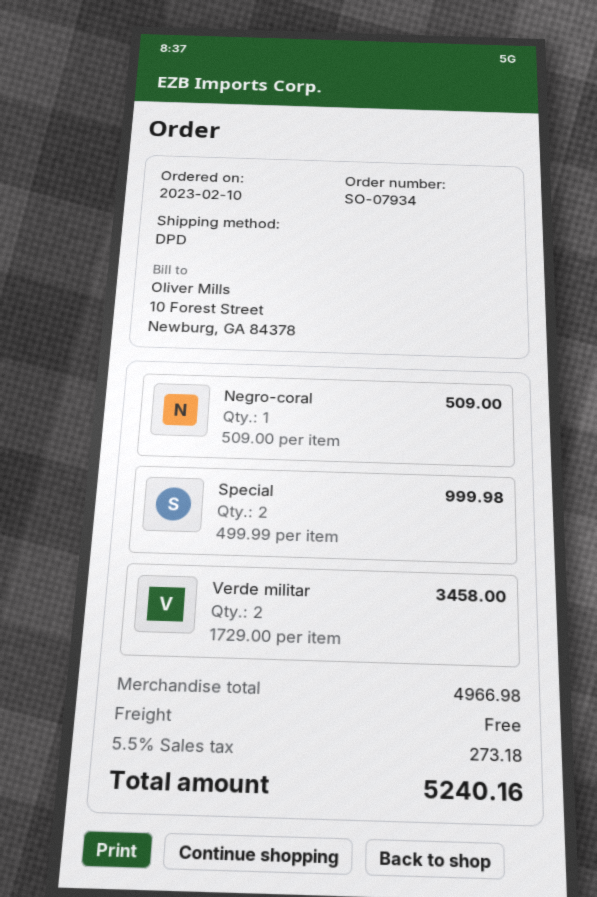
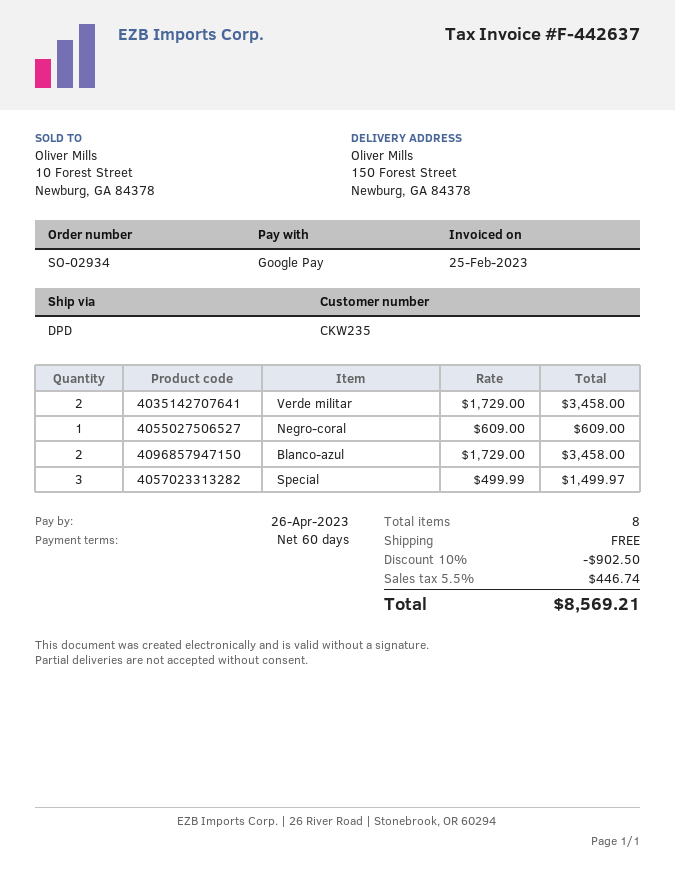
order number: SO-07934 -> SO-02934
Negro-coral: 1 x 509.00 = 509.00 -> 1 x 609.00 = 609.00
Special: 2 x 499.99 = 999.98 -> 3 x 499.99 = 1499.97
Blanco-azul: none -> 2 x 1729.00 = 3458.00
discount: none -> 10% = 902.50
tax: 5.5% = 273.18 -> 5.5% = 446.74
total: 5240.16 -> 8569.21

